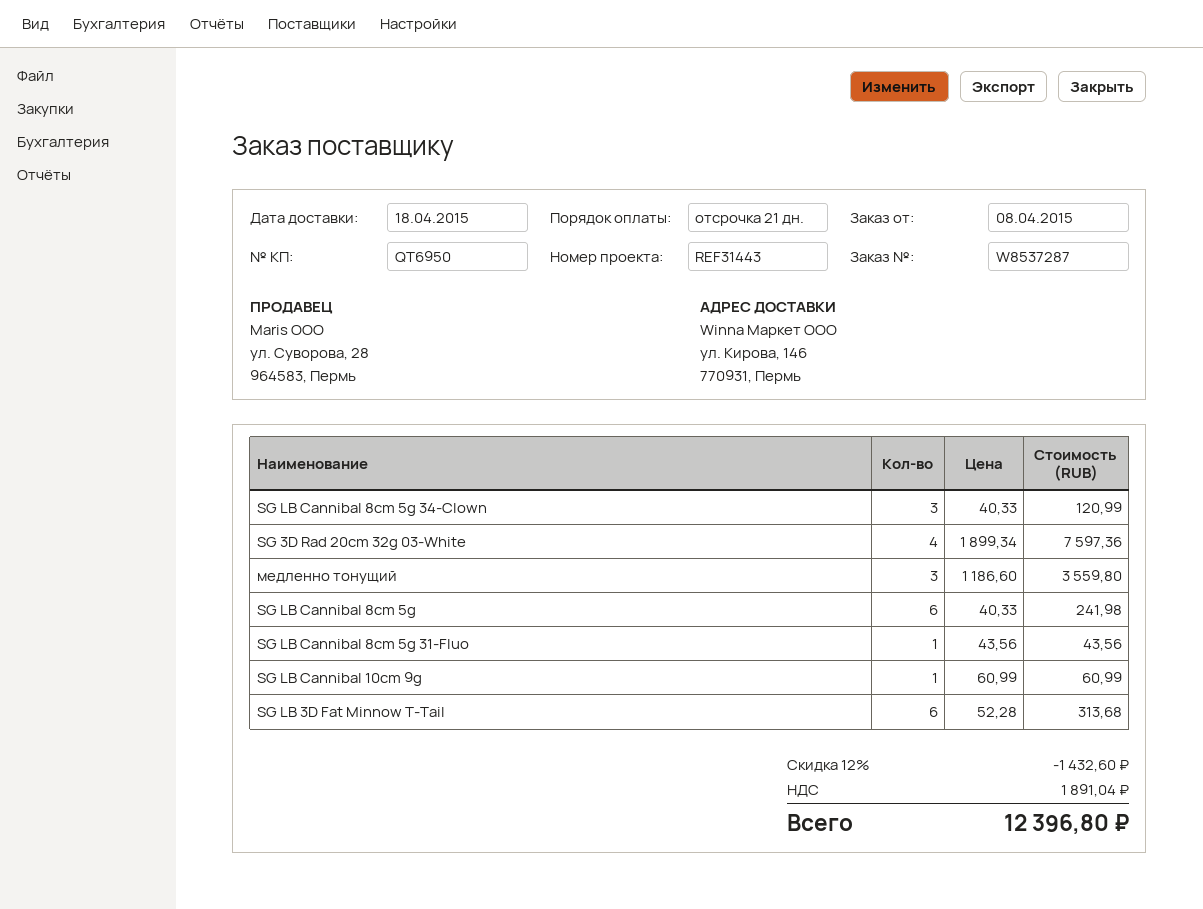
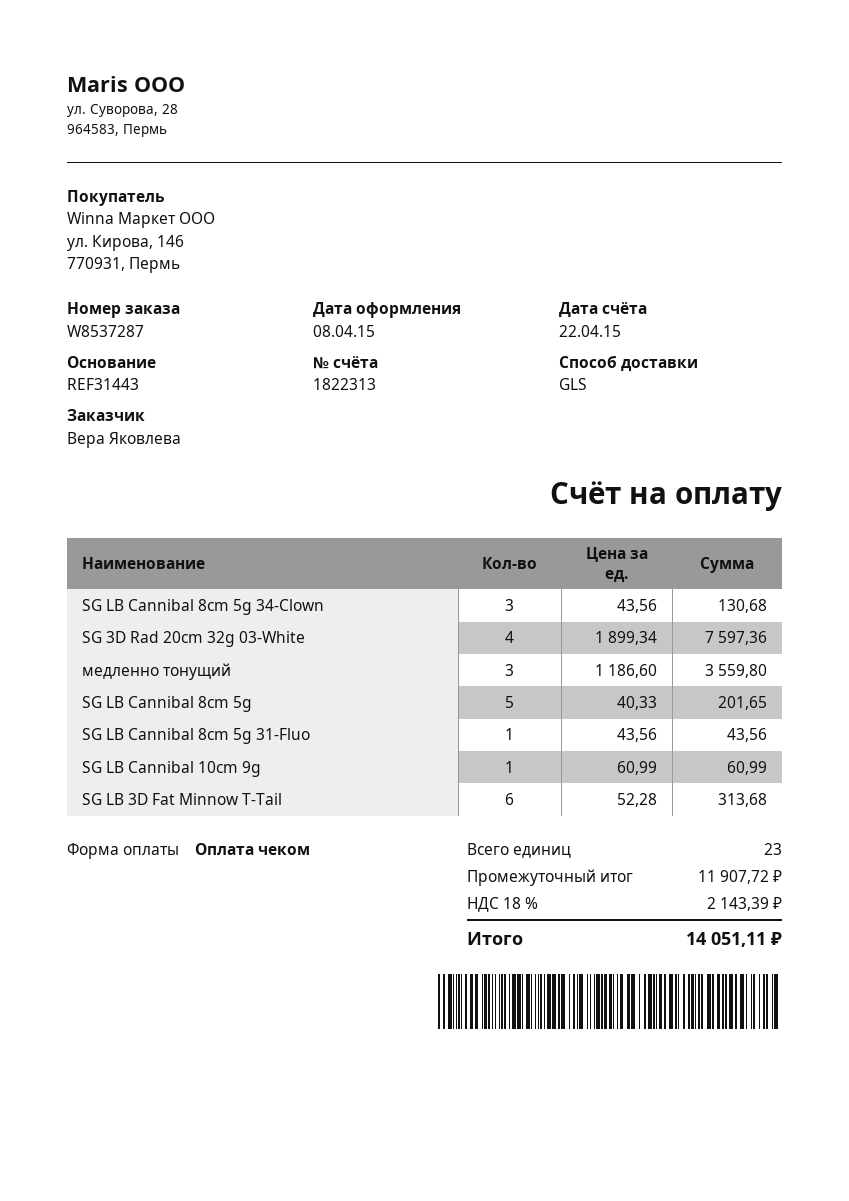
SG LB Cannibal 8cm 5g 34-Clown: 3 x 40.33 = 120.99 -> 3 x 43.56 = 130.68
SG LB Cannibal 8cm 5g: 6 x 40.33 = 241.98 -> 5 x 40.33 = 201.65
discount: 12% = 1432.60 -> none
tax: 1891.04 -> 2143.39
total: 12396.80 -> 14051.11

